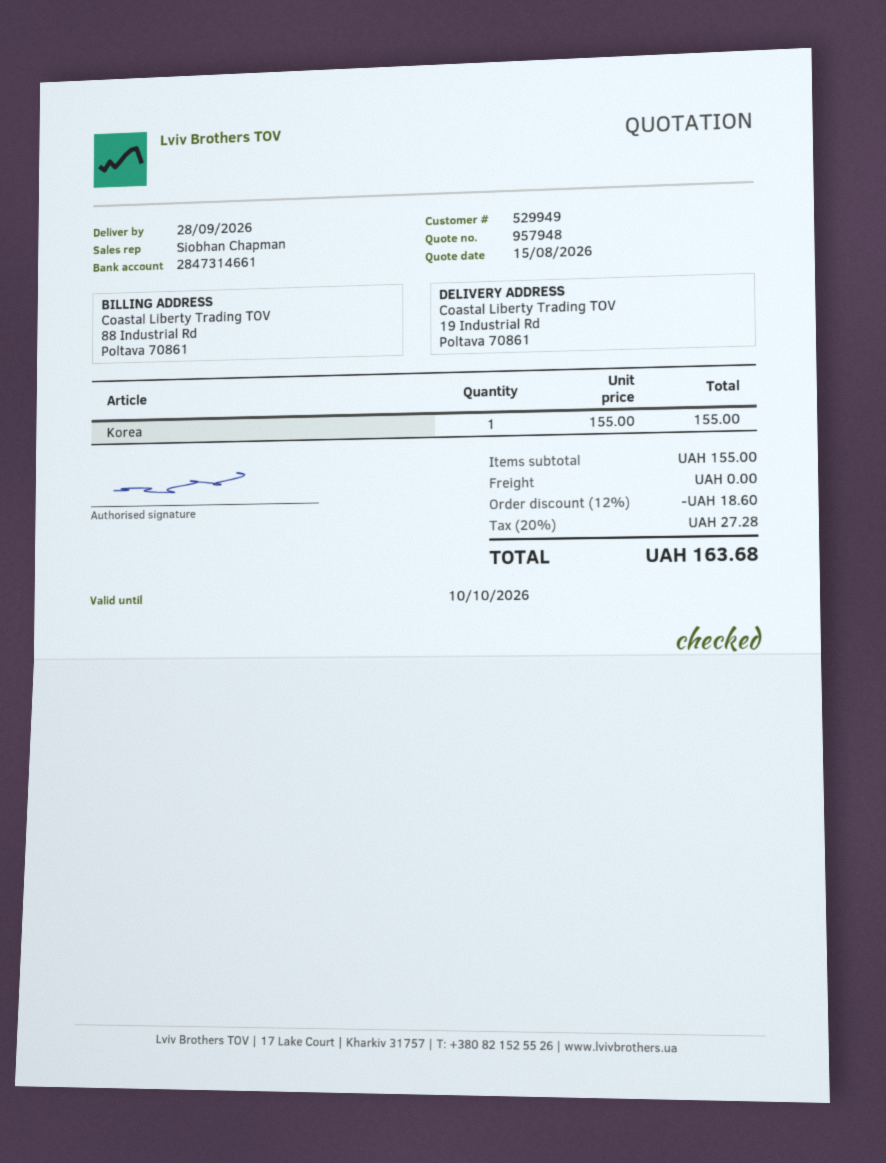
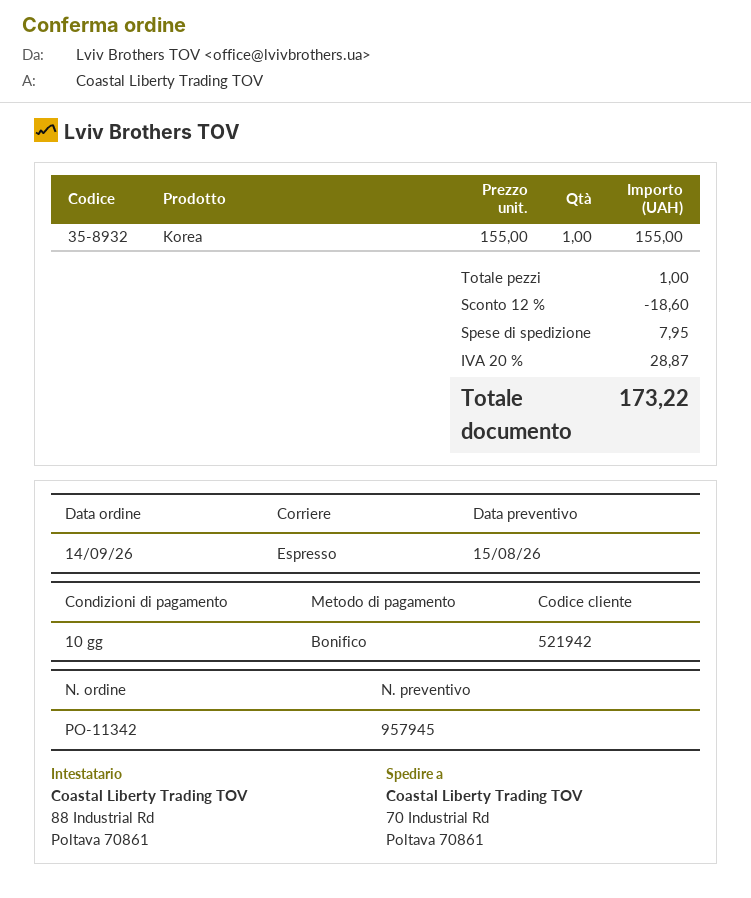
quote number: 957948 -> 957945
customer number: 529949 -> 521942
ship to: 19 Industrial Rd, Poltava 70861 -> 70 Industrial Rd, Poltava 70861
shipping: 0.00 -> 7.95
tax: 20% = 27.28 -> 20% = 28.87
total: 163.68 -> 173.22

